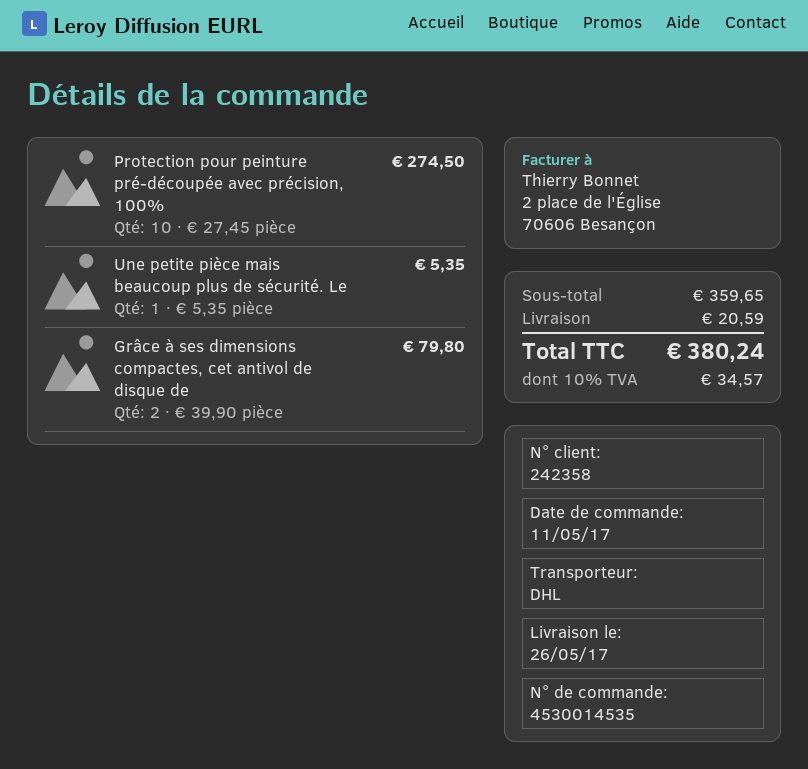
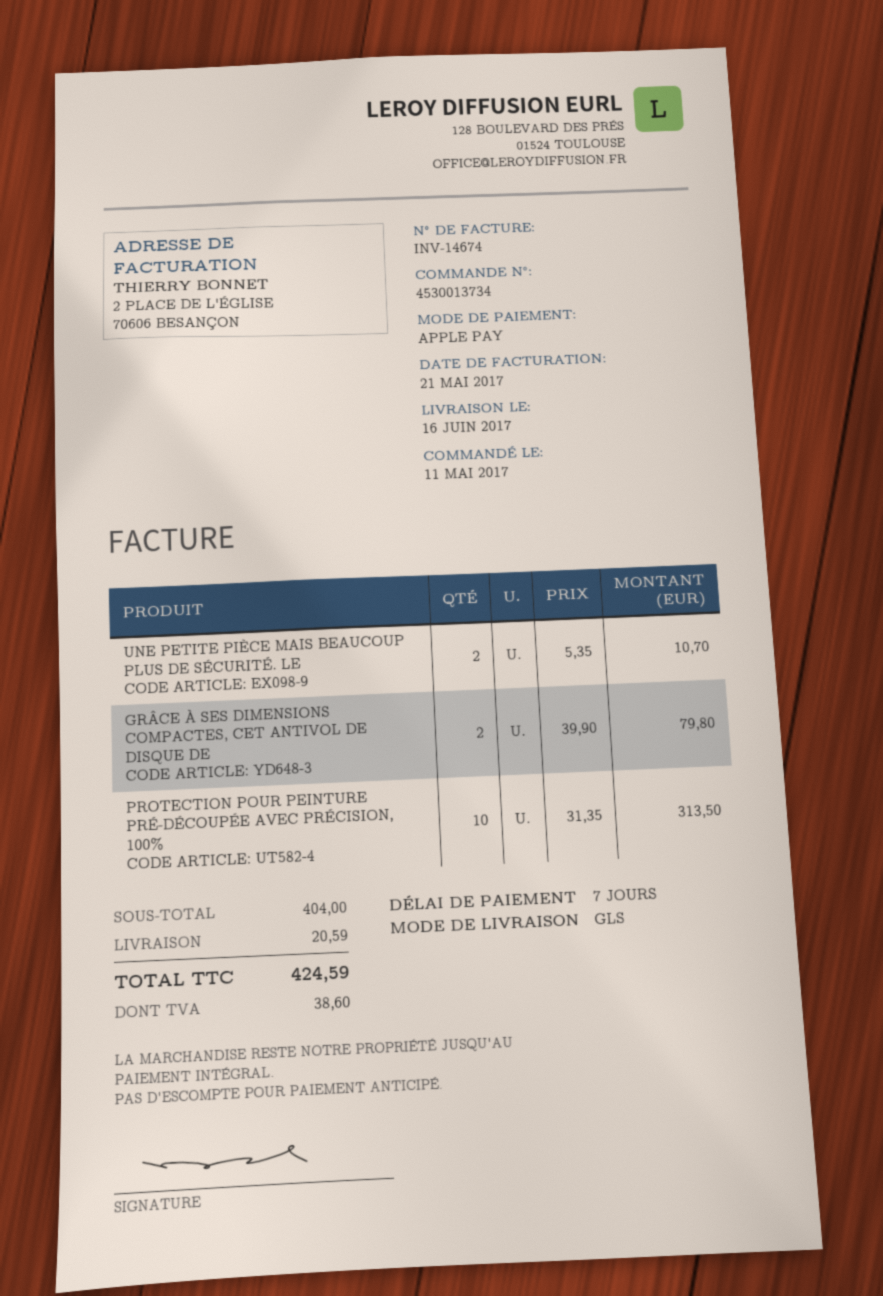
order number: 4530014535 -> 4530013734
delivery date: 2017-05-26 -> 2017-06-16
shipping method: DHL -> GLS
Protection pour peinture pré-découpée avec précision, 100%: 10 x 27.45 = 274.50 -> 10 x 31.35 = 313.50
Une petite pièce mais beaucoup plus de sécurité. Le: 1 x 5.35 = 5.35 -> 2 x 5.35 = 10.70
subtotal: 359.65 -> 404.00
tax: 34.57 -> 38.60
total: 380.24 -> 424.59

